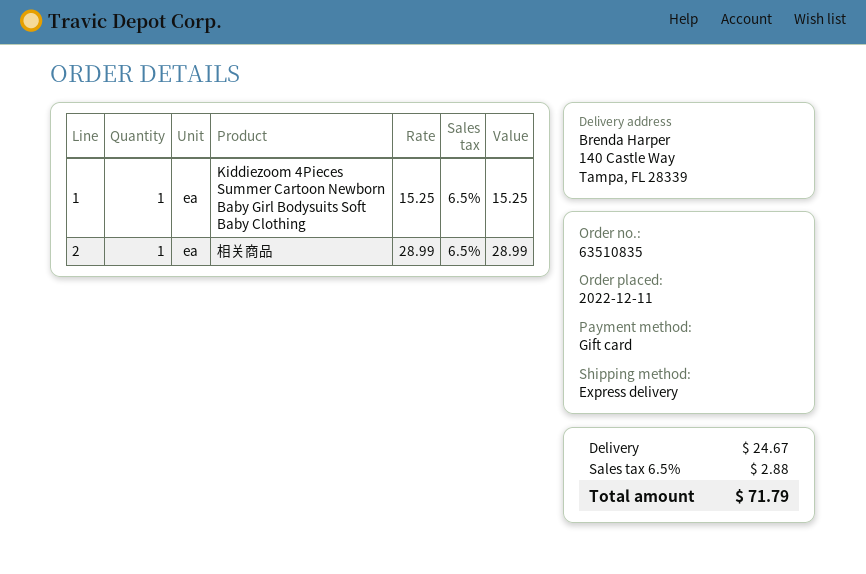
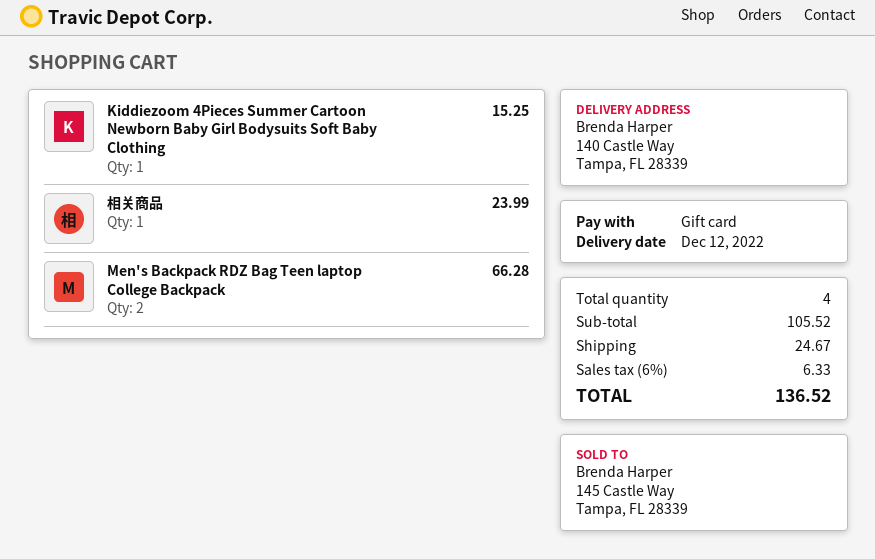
相关商品: 1 for 28.99 -> 1 for 23.99
Men's Backpack RDZ Bag Teen laptop College Backpack: none -> 2 for 66.28
tax: 6.5% = 2.88 -> 6% = 6.33
total: 71.79 -> 136.52

